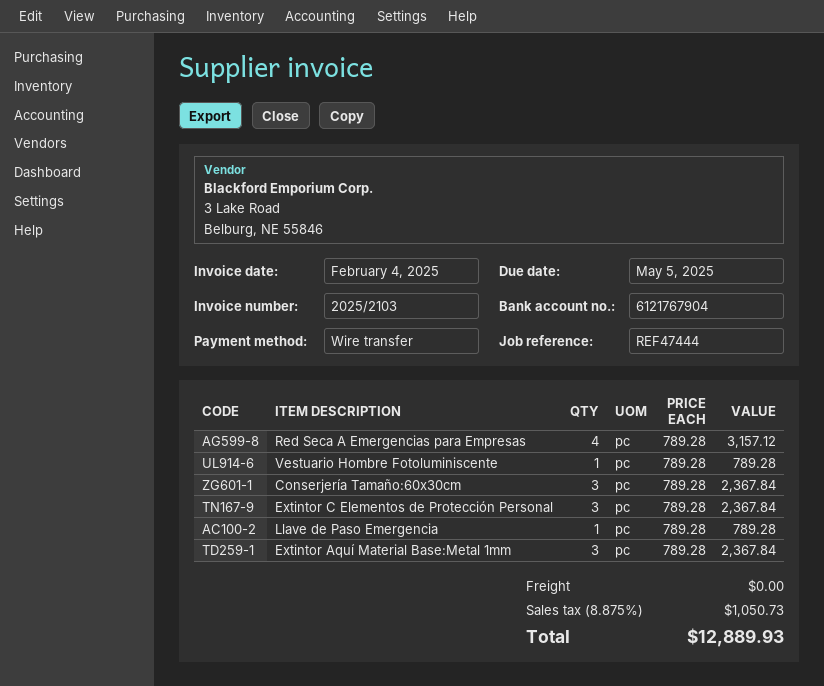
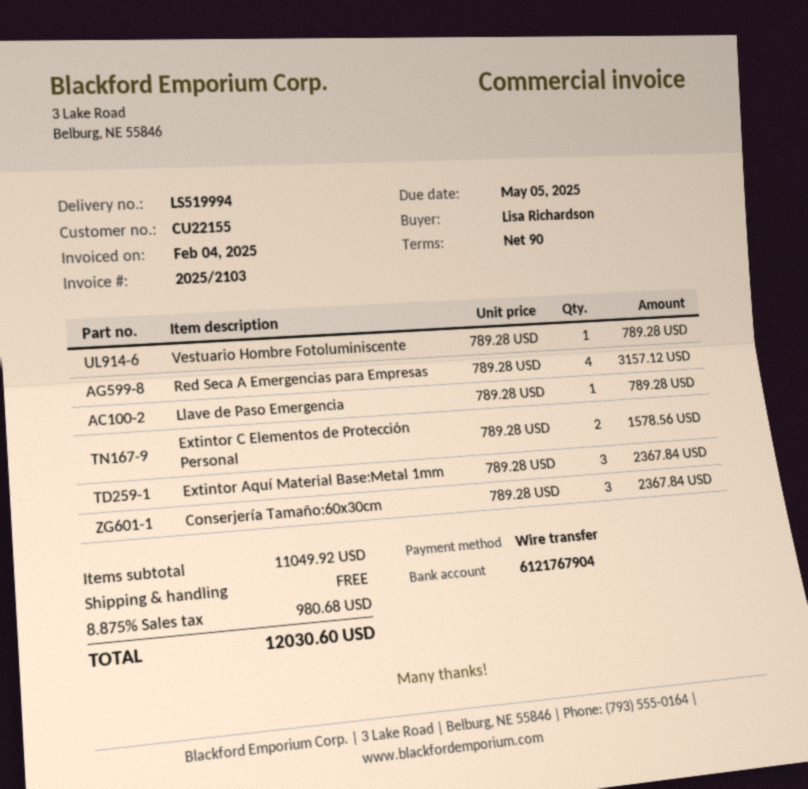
Extintor C Elementos de Protección Personal: 3 x 789.28 = 2367.84 -> 2 x 789.28 = 1578.56
tax: 8.875% = 1050.73 -> 8.875% = 980.68
total: 12889.93 -> 12030.60

